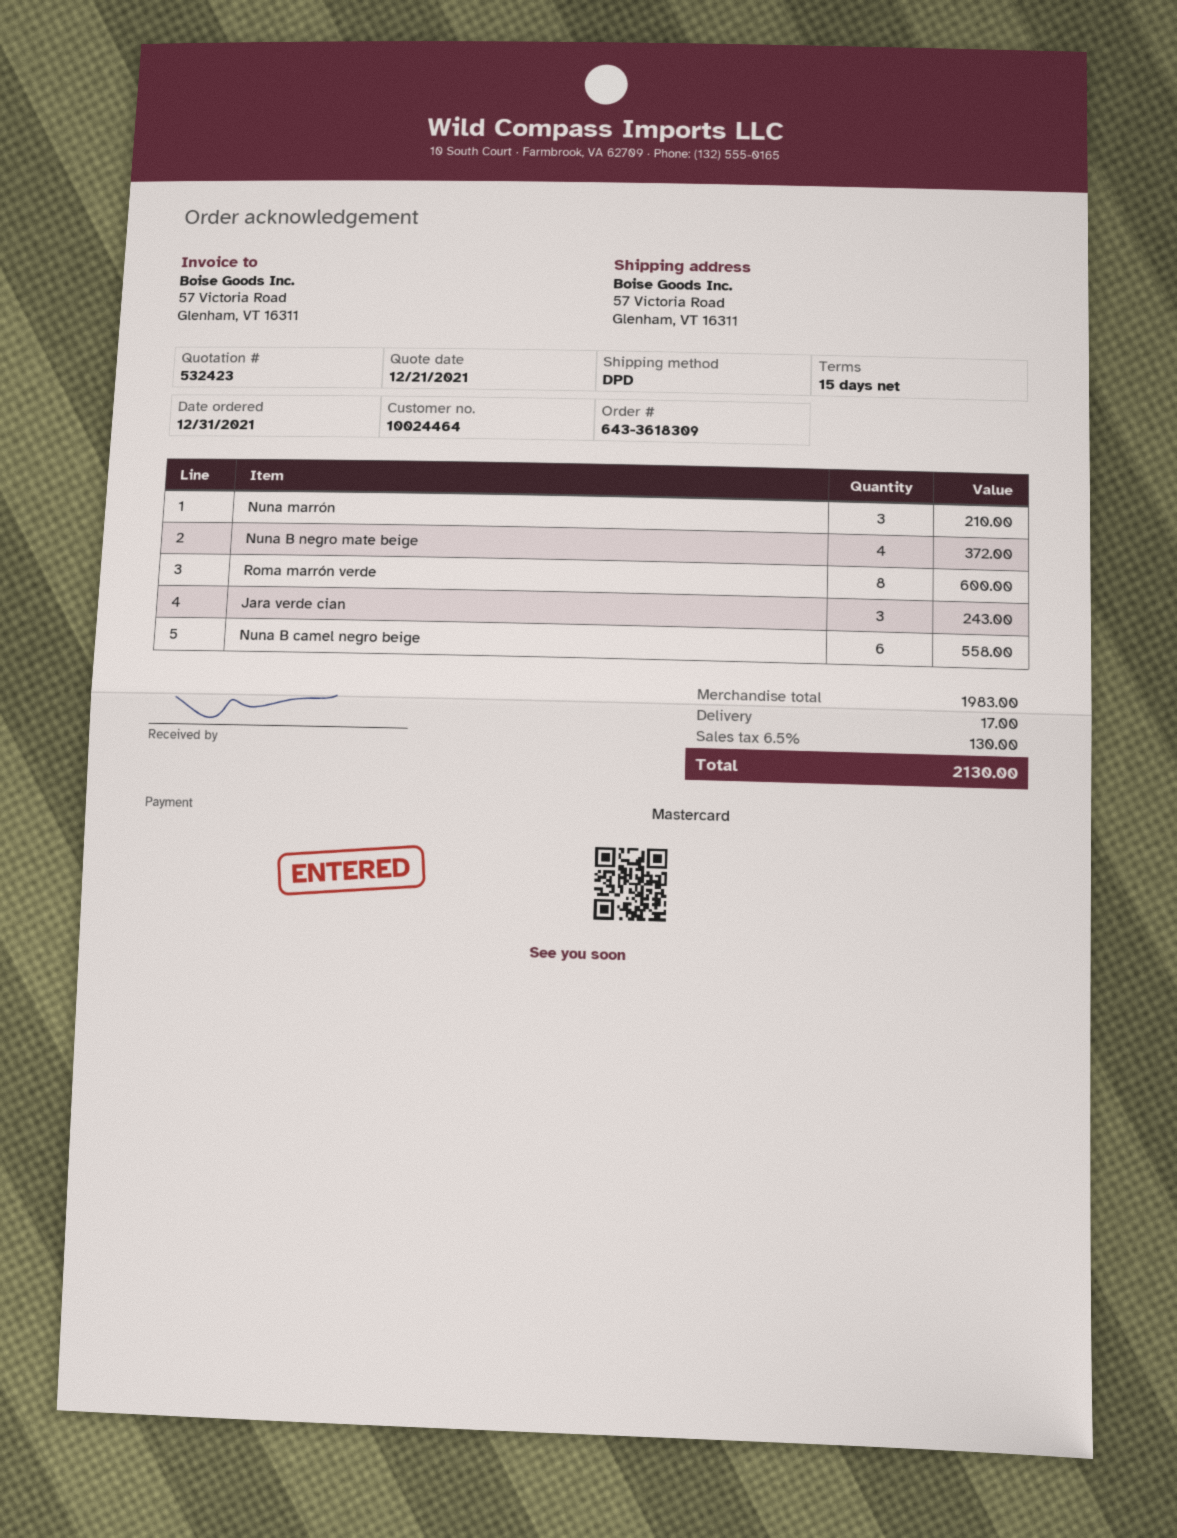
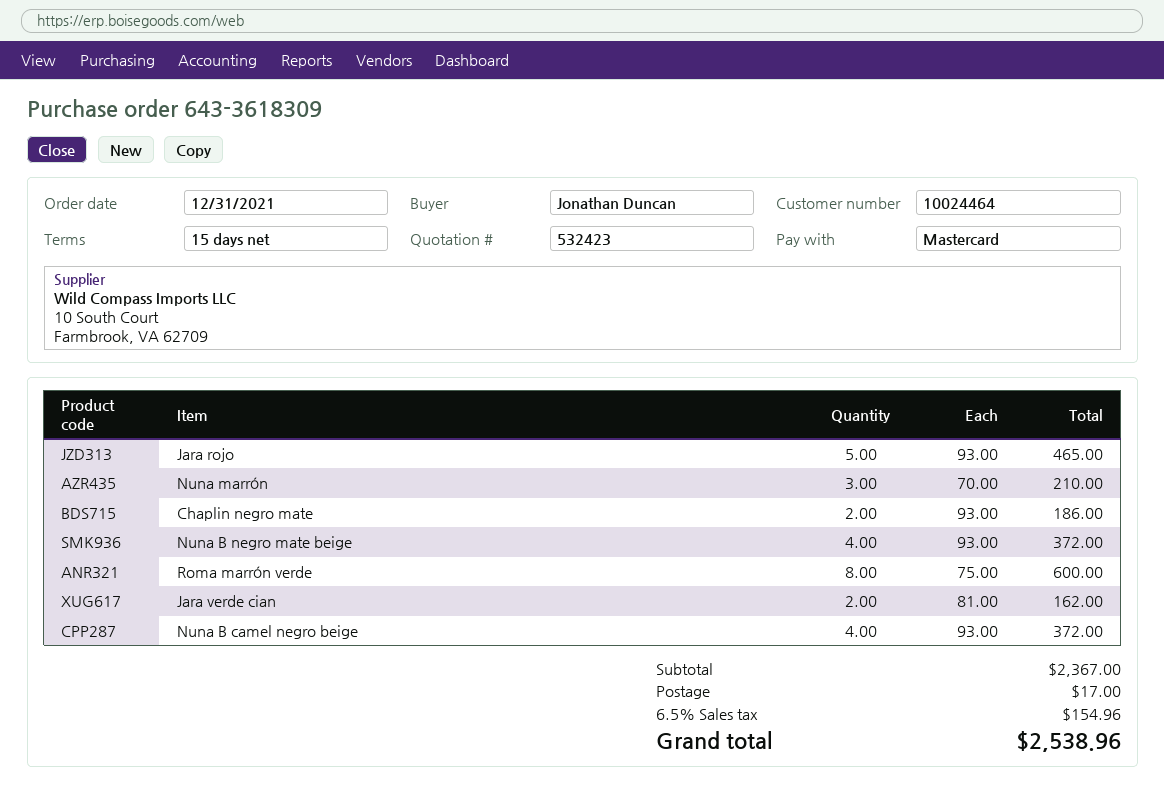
Jara verde cian: 3 for 243.00 -> 2 for 162.00
Nuna B camel negro beige: 6 for 558.00 -> 4 for 372.00
Jara rojo: none -> 5 for 465.00
Chaplin negro mate: none -> 2 for 186.00
subtotal: 1983.00 -> 2367.00
tax: 6.5% = 130.00 -> 6.5% = 154.96
total: 2130.00 -> 2538.96

